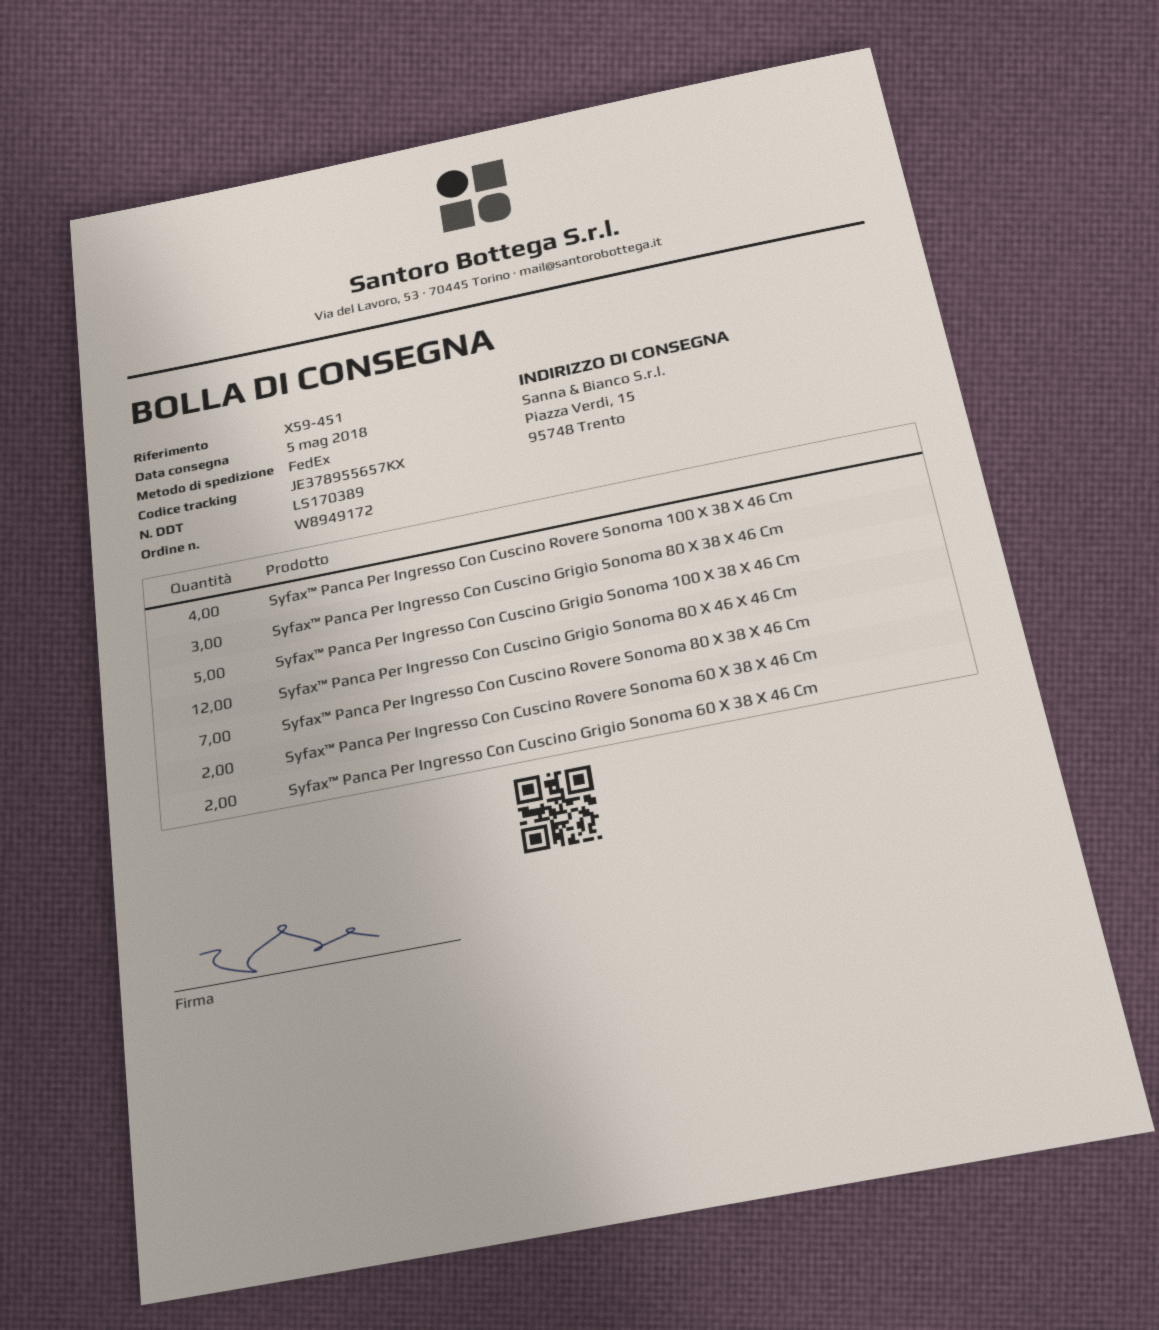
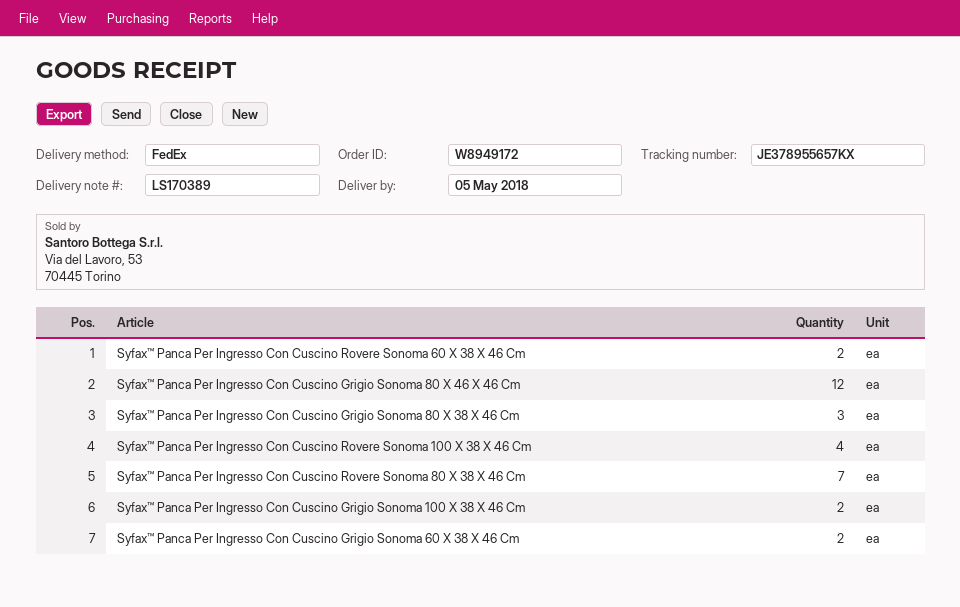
Syfax™ Panca Per Ingresso Con Cuscino Grigio Sonoma 100 X 38 X 46 Cm: 5 -> 2

